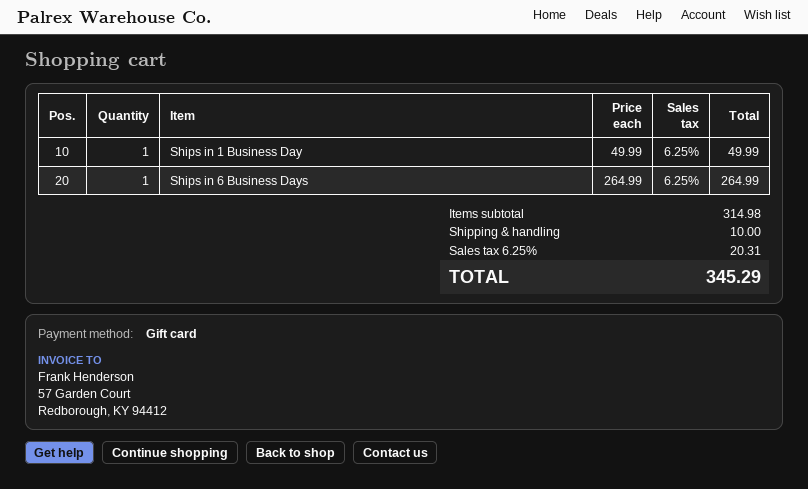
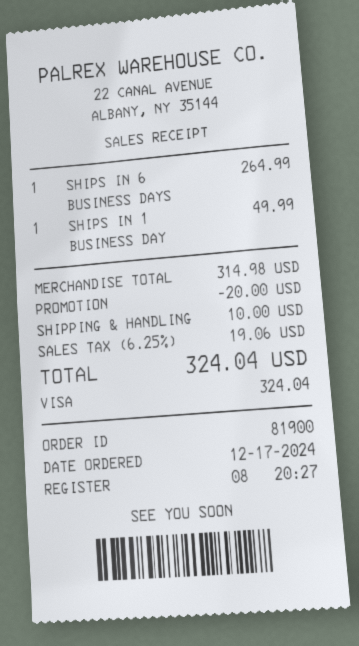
payment method: gift card -> Visa
discount: none -> 20.00
tax: 6.25% = 20.31 -> 6.25% = 19.06
total: 345.29 -> 324.04

